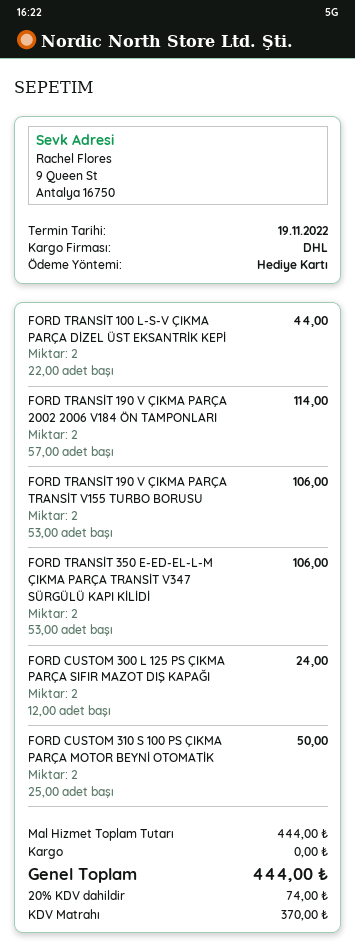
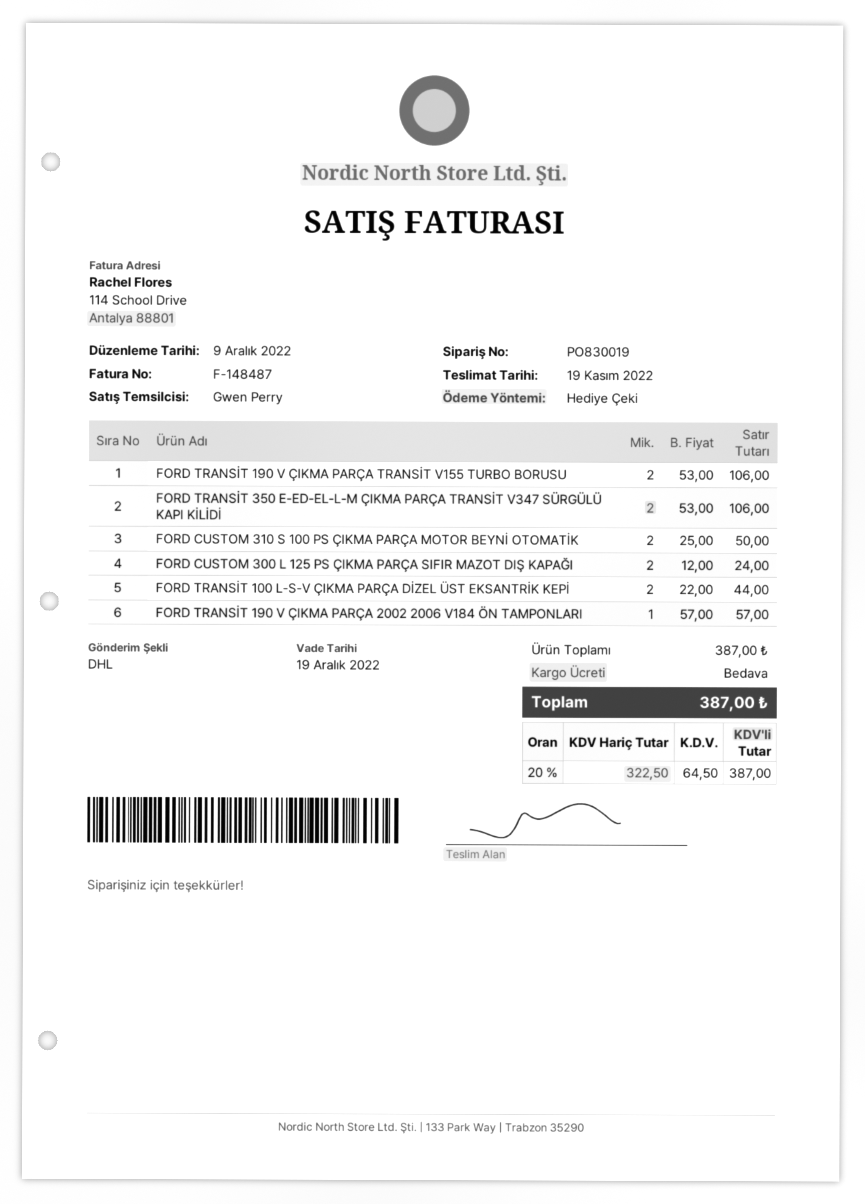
FORD TRANSİT 190 V ÇIKMA PARÇA 2002 2006 V184 ÖN TAMPONLARI: 2 x 57.00 = 114.00 -> 1 x 57.00 = 57.00
subtotal: 444.00 -> 387.00
net: 370.00 -> 322.50
tax: 20% = 74.00 -> 20% = 64.50
total: 444.00 -> 387.00

